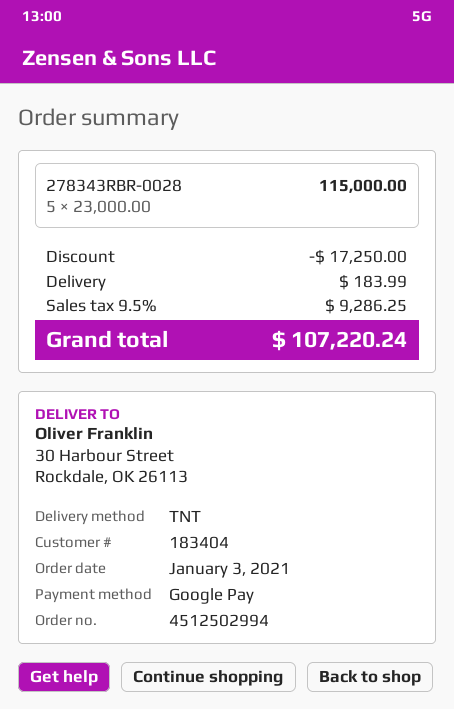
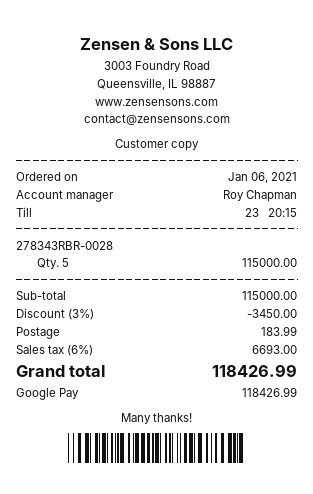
order date: 2021-01-03 -> 2021-01-06
discount: 17250.00 -> 3450.00
tax: 9.5% = 9286.25 -> 6% = 6693.00
total: 107220.24 -> 118426.99

